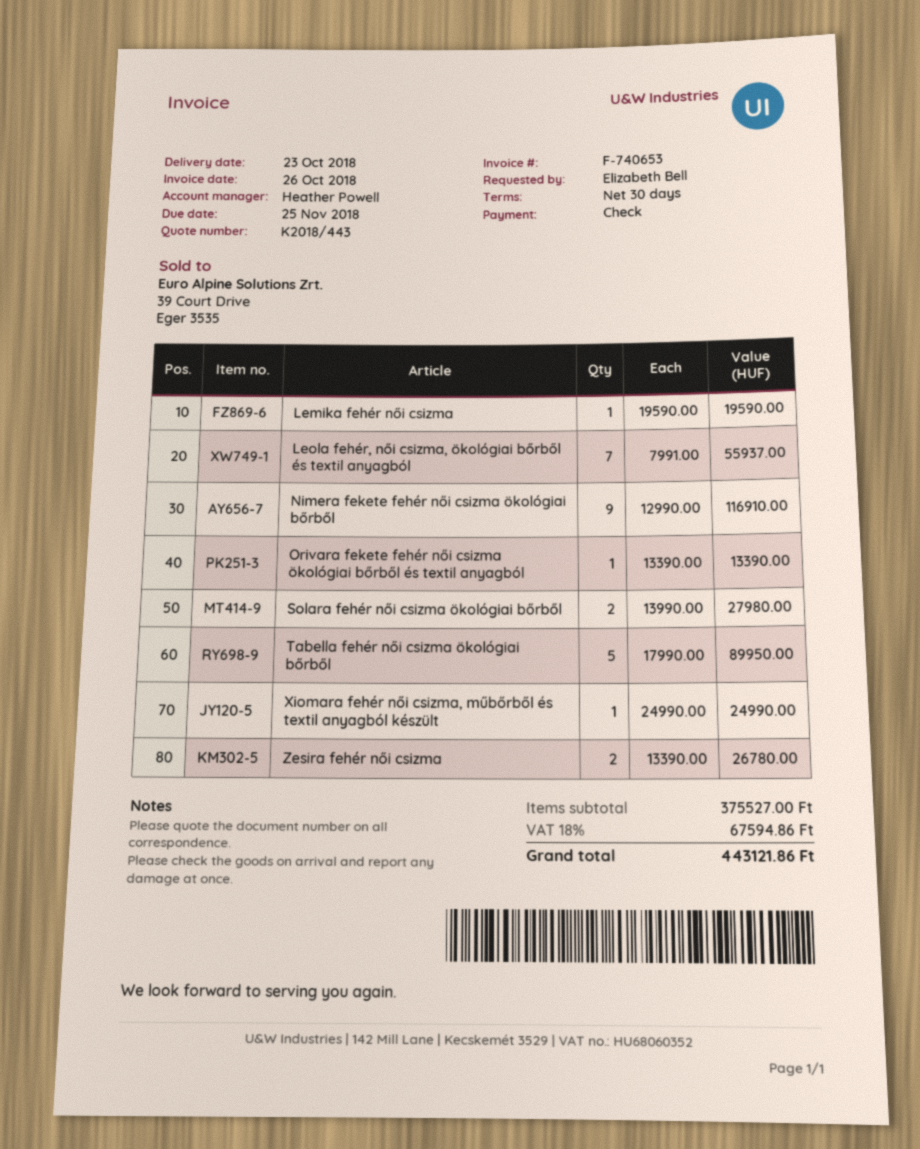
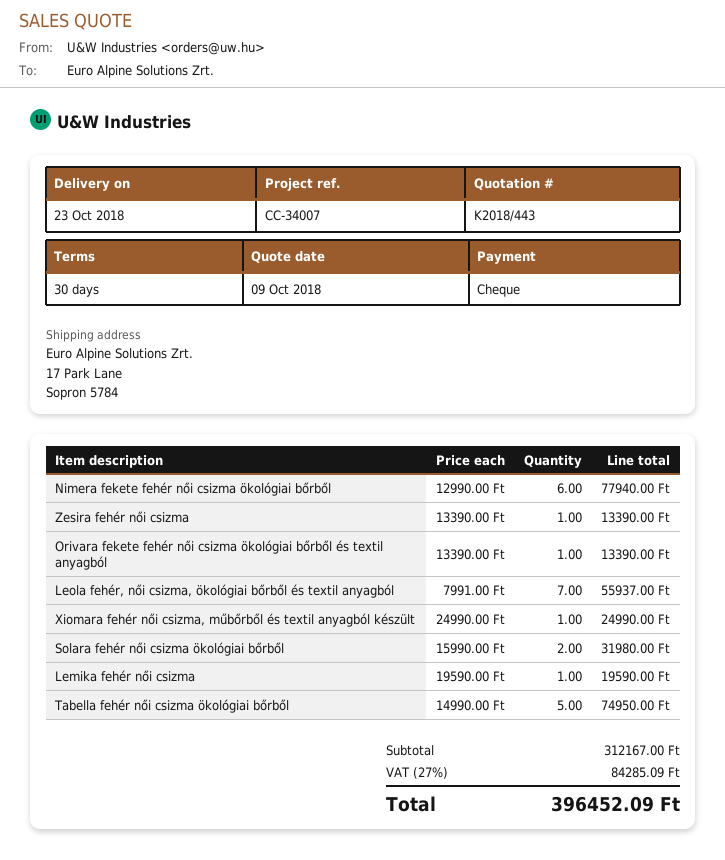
Nimera fekete fehér női csizma ökológiai bőrből: 9 x 12990.00 = 116910.00 -> 6 x 12990.00 = 77940.00
Solara fehér női csizma ökológiai bőrből: 2 x 13990.00 = 27980.00 -> 2 x 15990.00 = 31980.00
Tabella fehér női csizma ökológiai bőrből: 5 x 17990.00 = 89950.00 -> 5 x 14990.00 = 74950.00
Zesira fehér női csizma: 2 x 13390.00 = 26780.00 -> 1 x 13390.00 = 13390.00
subtotal: 375527.00 -> 312167.00
tax: 18% = 67594.86 -> 27% = 84285.09
total: 443121.86 -> 396452.09

